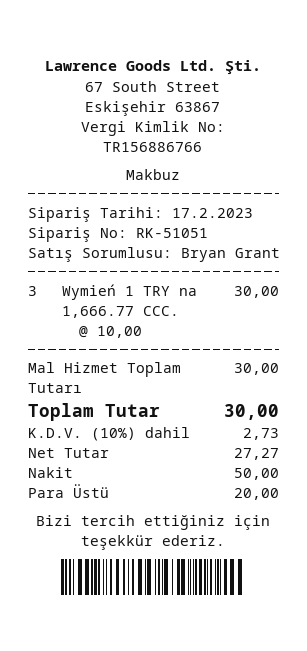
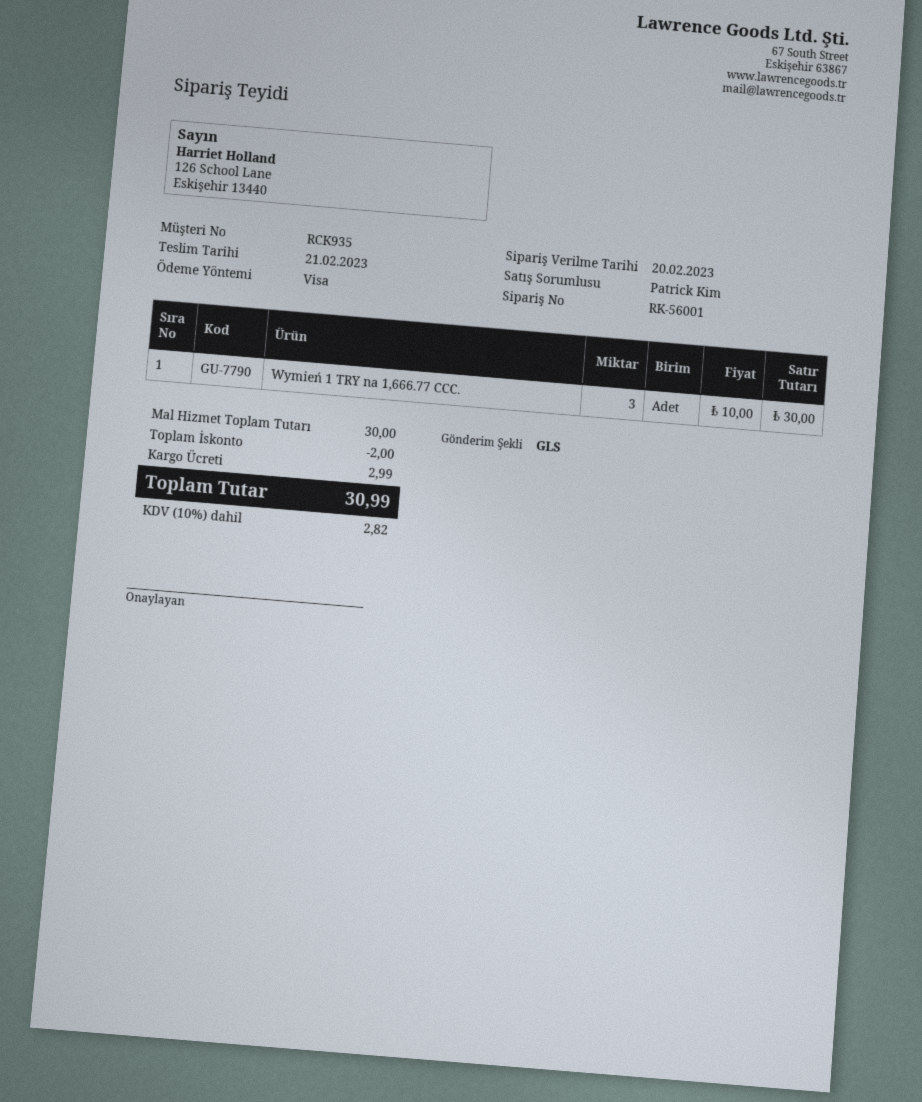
order number: RK-51051 -> RK-56001
order date: 2023-02-17 -> 2023-02-20
sales rep: Bryan Grant -> Patrick Kim
payment method: cash -> Visa
discount: none -> 2.00
shipping: none -> 2.99
tax: 10% = 2.73 -> 10% = 2.82
total: 30.00 -> 30.99

